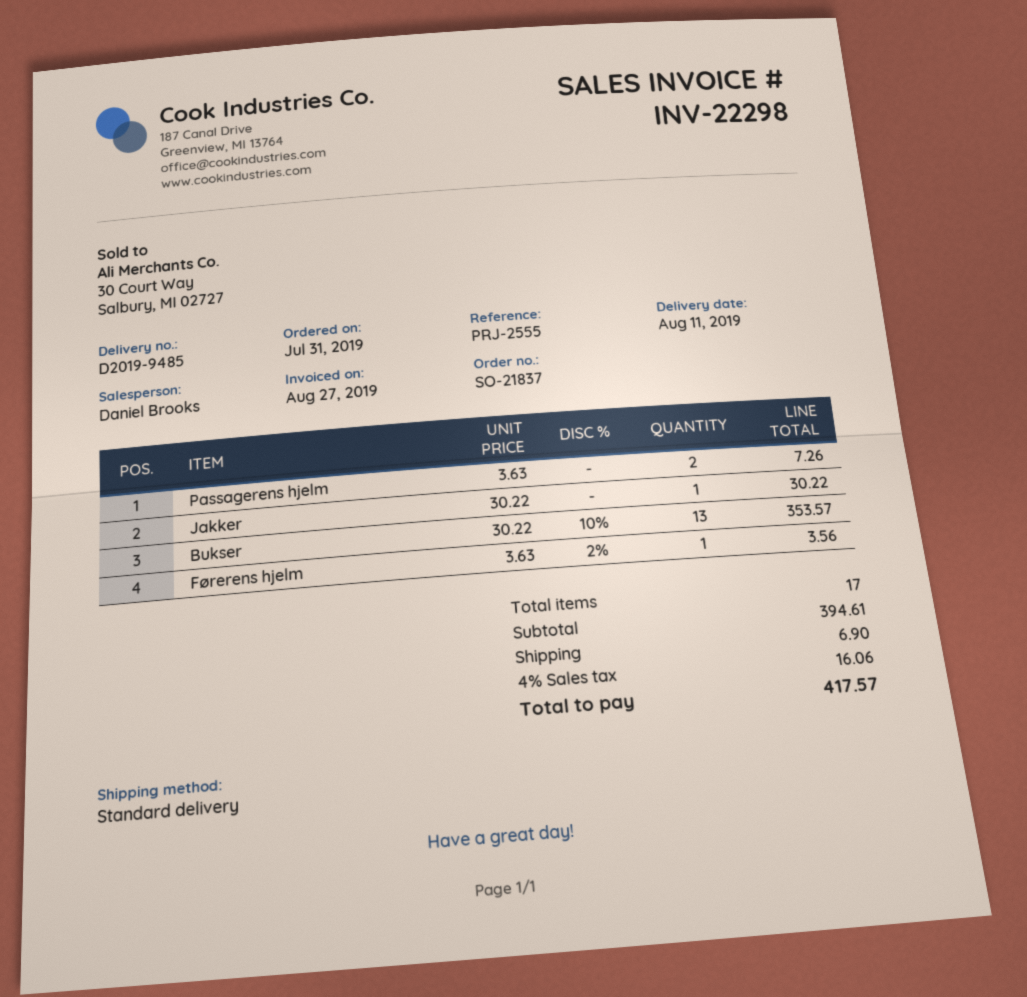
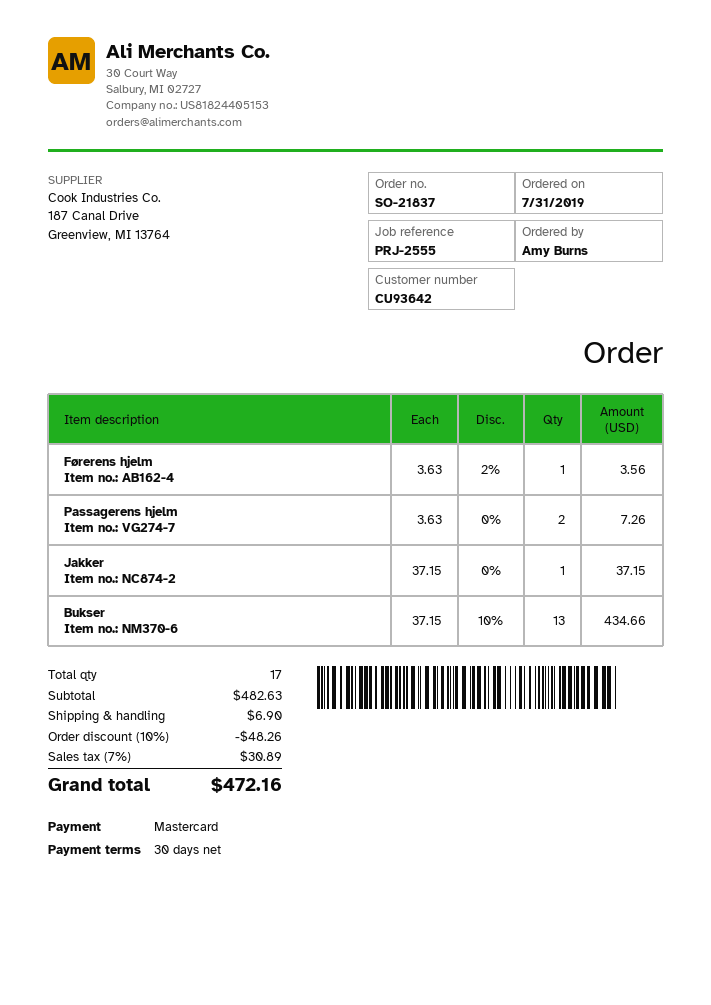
Jakker: 1 x 30.22 = 30.22 -> 1 x 37.15 = 37.15
Bukser: 13 x 30.22 - 10% = 353.57 -> 13 x 37.15 - 10% = 434.66
subtotal: 394.61 -> 482.63
discount: none -> 10% = 48.26
tax: 4% = 16.06 -> 7% = 30.89
total: 417.57 -> 472.16

